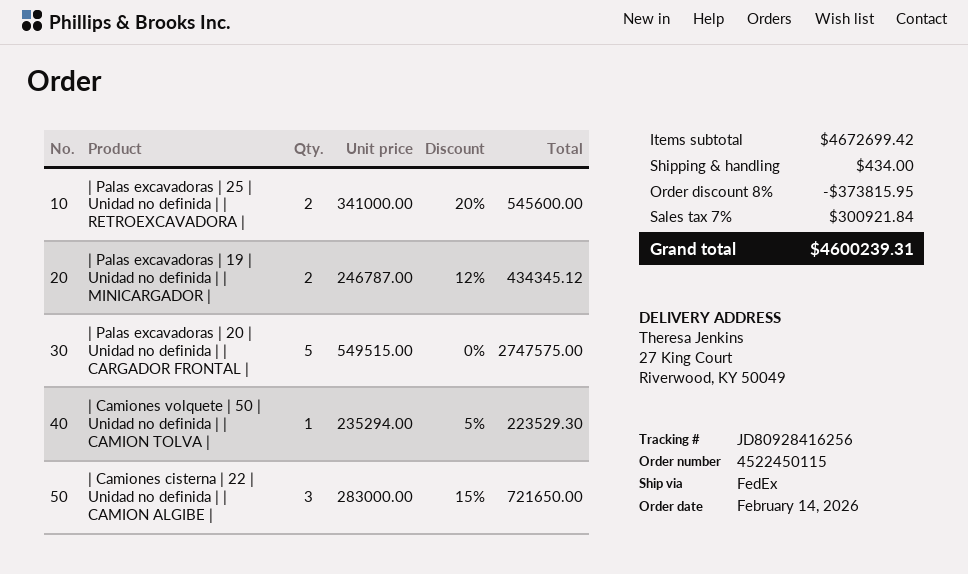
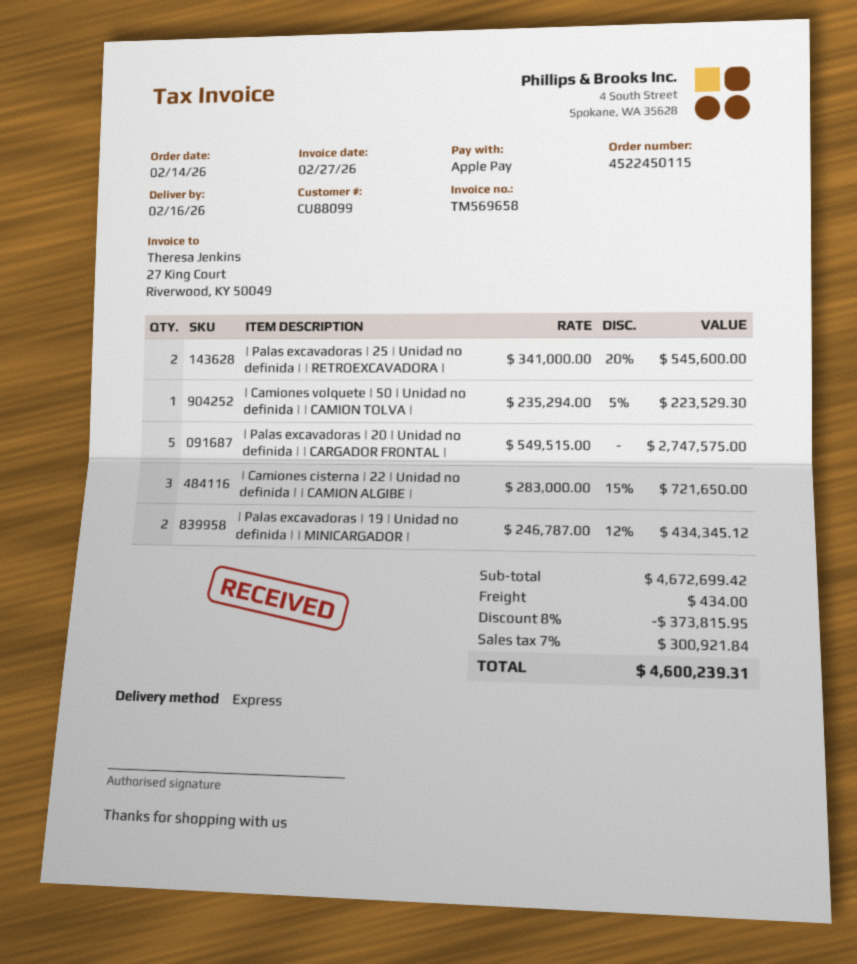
shipping method: FedEx -> express

